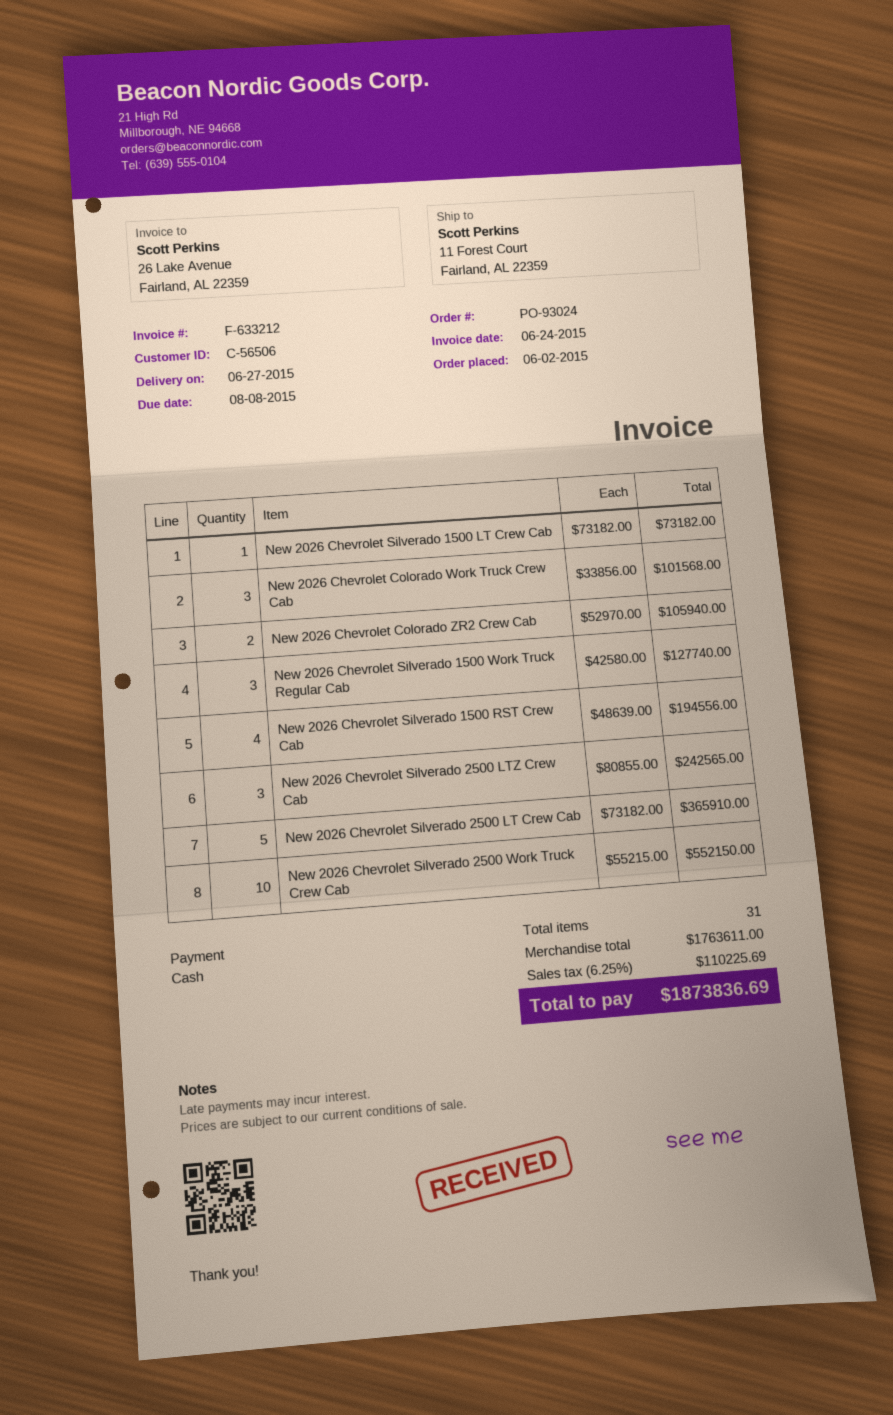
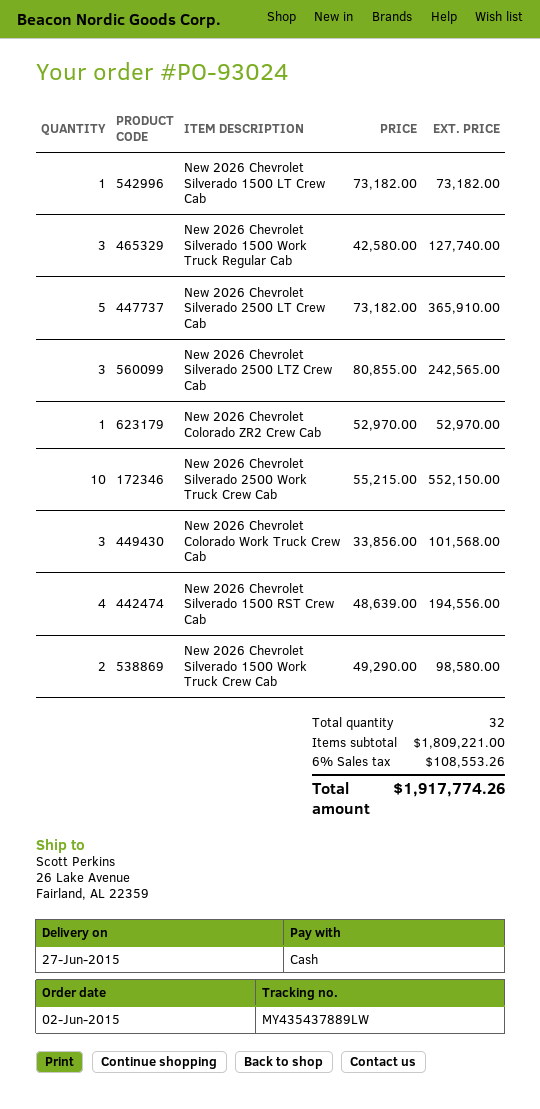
ship to: 11 Forest Court, Fairland, AL 22359 -> 26 Lake Avenue, Fairland, AL 22359
New 2026 Chevrolet Colorado ZR2 Crew Cab: 2 x 52970.00 = 105940.00 -> 1 x 52970.00 = 52970.00
New 2026 Chevrolet Silverado 1500 Work Truck Crew Cab: none -> 2 x 49290.00 = 98580.00
total quantity: 31 -> 32
subtotal: 1763611.00 -> 1809221.00
tax: 6.25% = 110225.69 -> 6% = 108553.26
total: 1873836.69 -> 1917774.26

